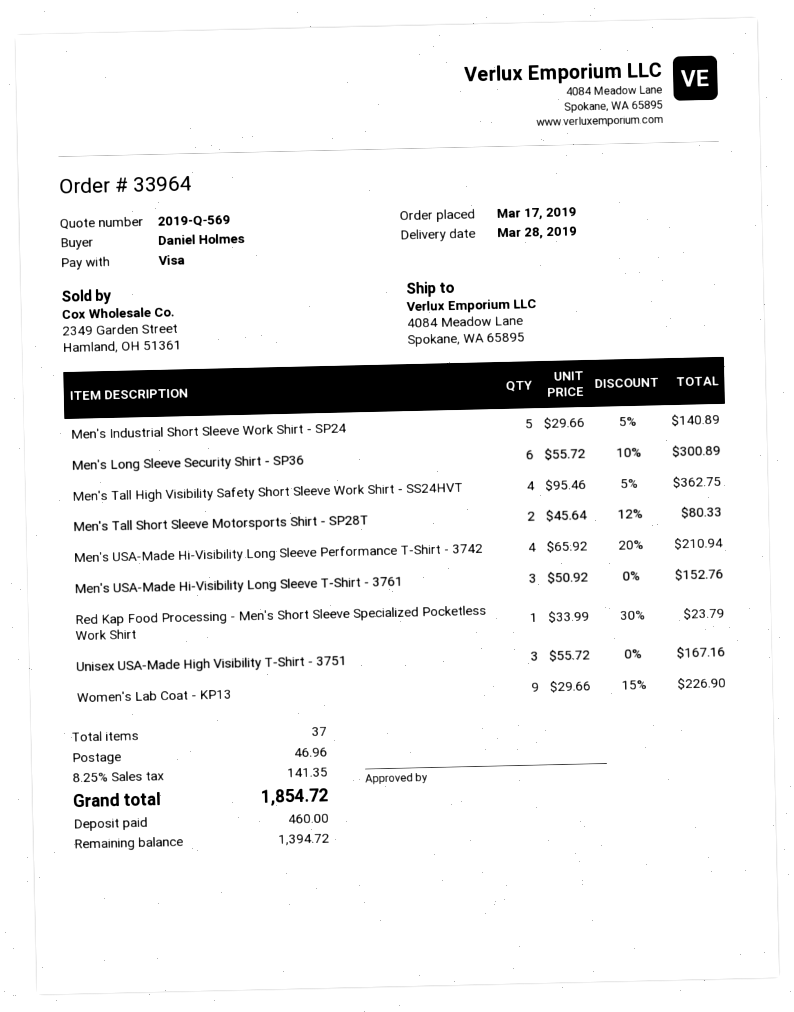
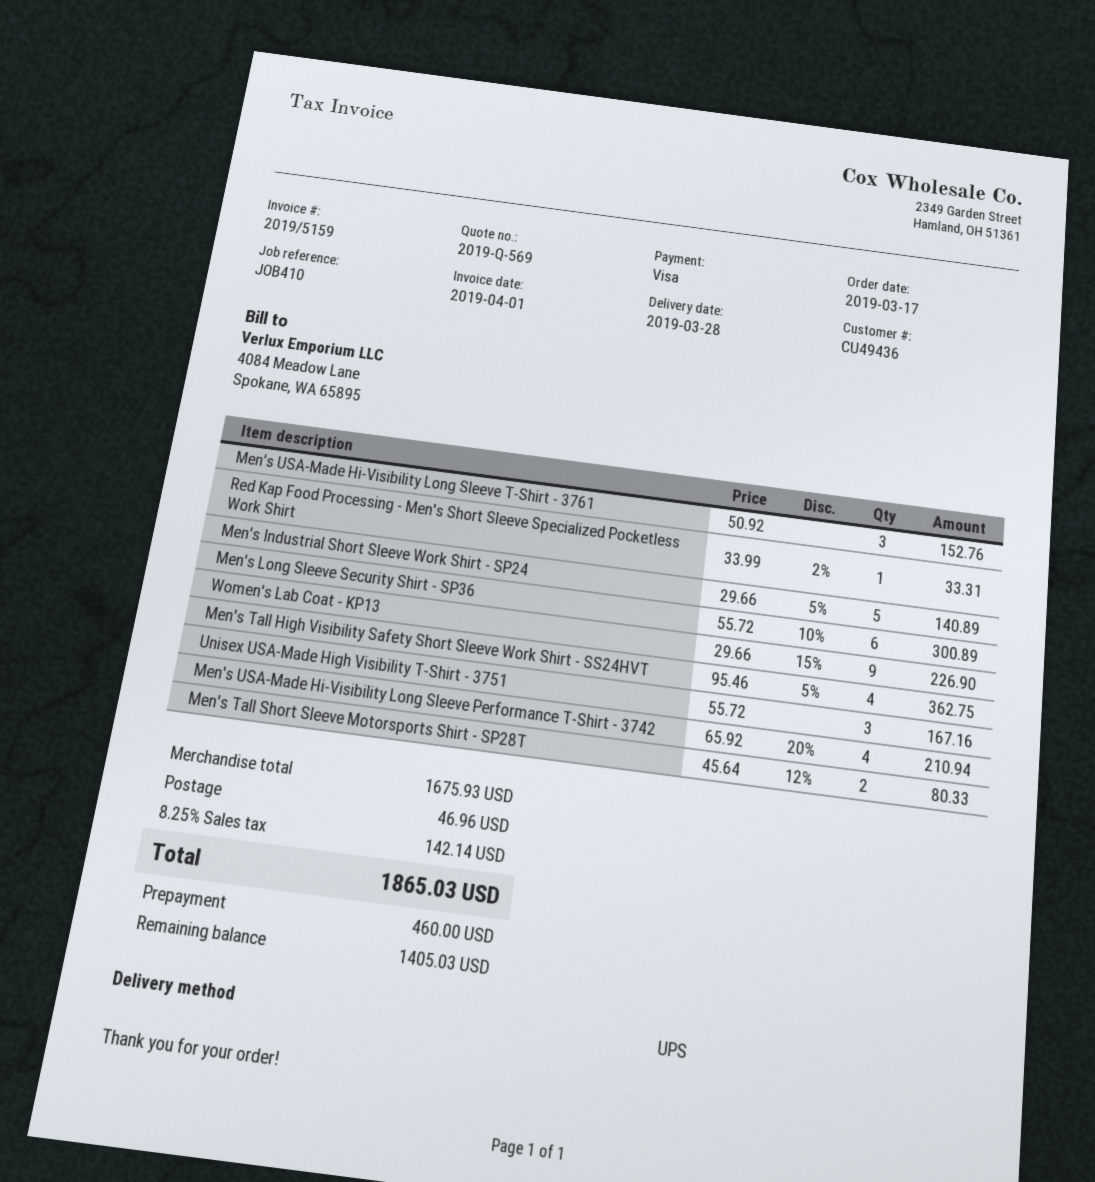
Red Kap Food Processing - Men's Short Sleeve Specialized Pocketless Work Shirt: 1 x 33.99 - 30% = 23.79 -> 1 x 33.99 - 2% = 33.31
tax: 8.25% = 141.35 -> 8.25% = 142.14
total: 1854.72 -> 1865.03
balance: 1394.72 -> 1405.03

